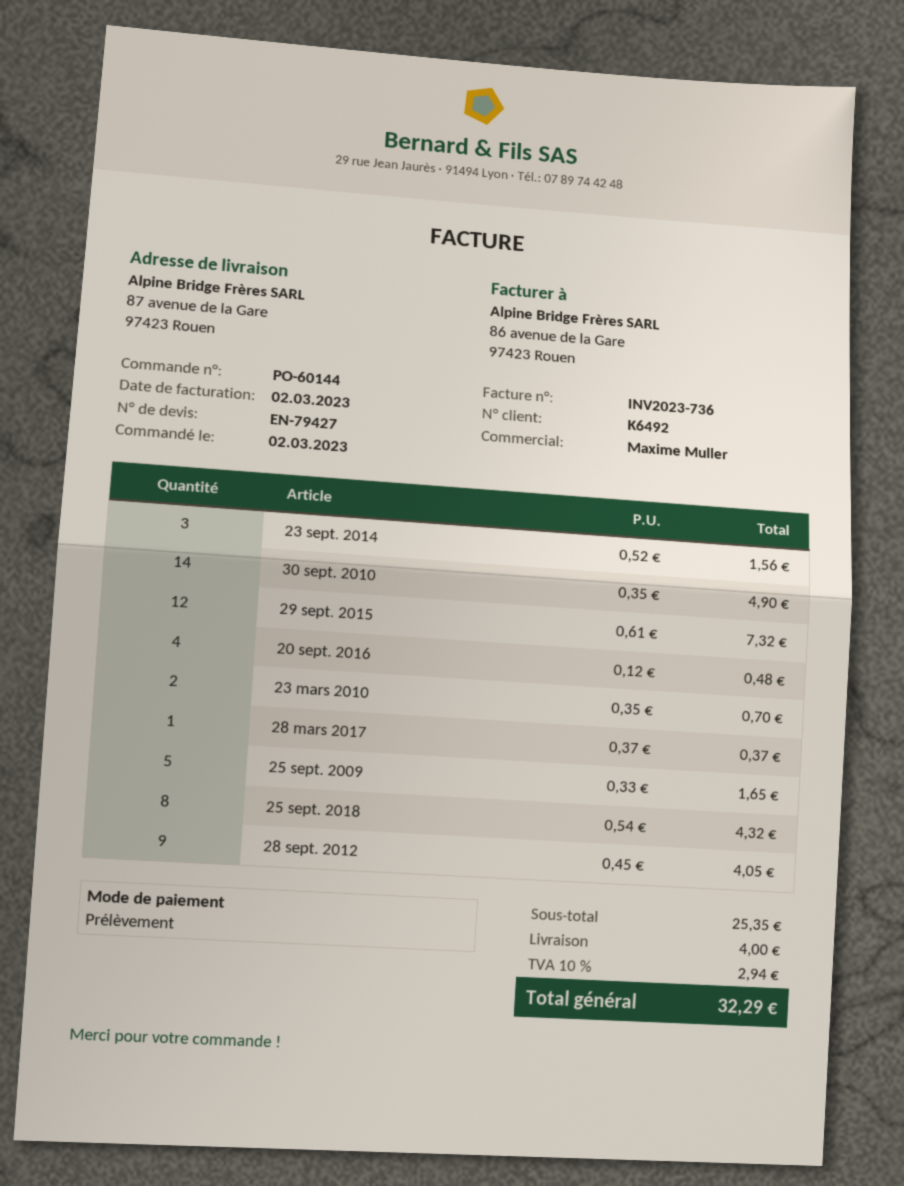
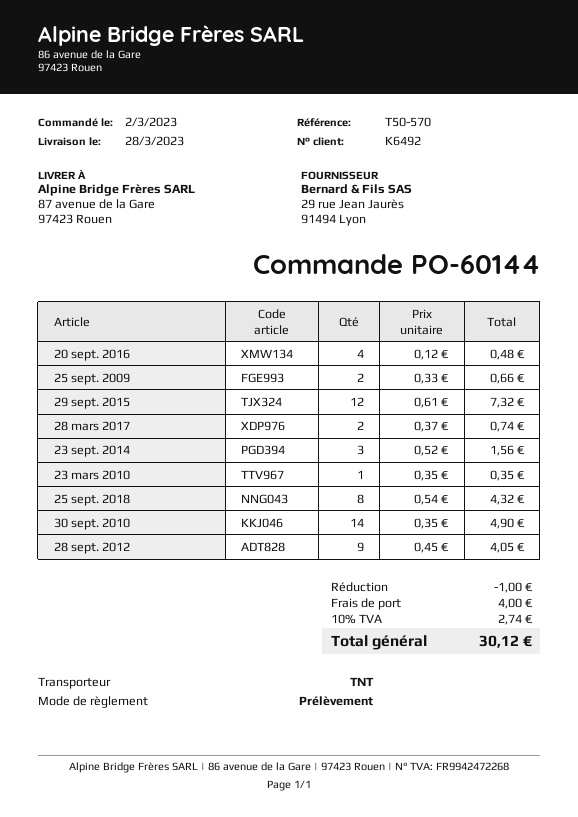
23 mars 2010: 2 x 0.35 = 0.70 -> 1 x 0.35 = 0.35
28 mars 2017: 1 x 0.37 = 0.37 -> 2 x 0.37 = 0.74
25 sept. 2009: 5 x 0.33 = 1.65 -> 2 x 0.33 = 0.66
discount: none -> 1.00
tax: 10% = 2.94 -> 10% = 2.74
total: 32.29 -> 30.12

